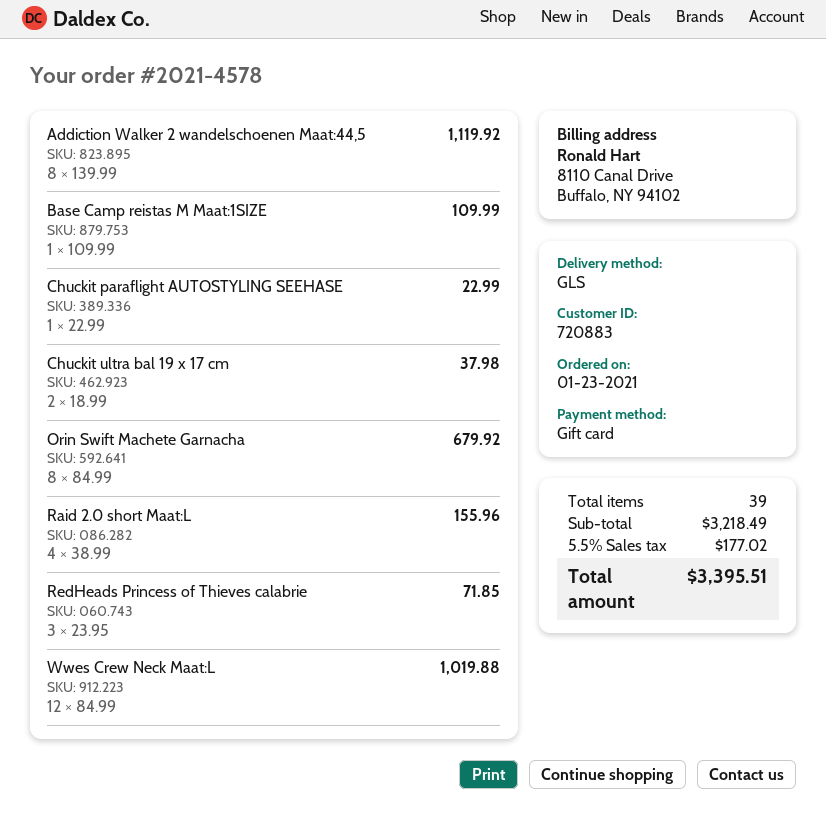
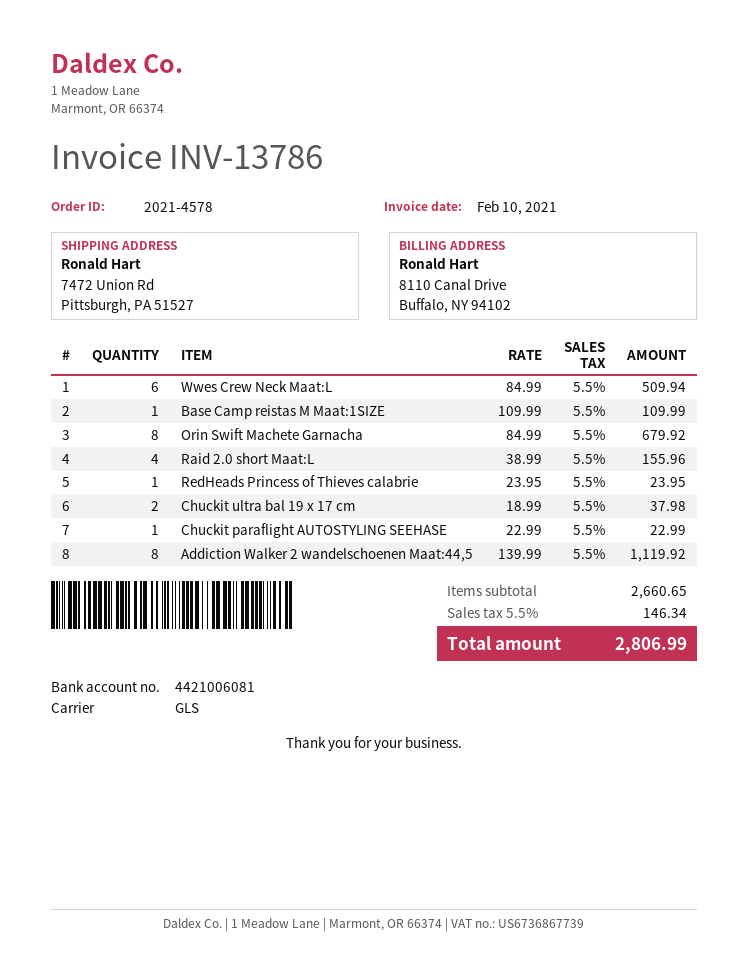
RedHeads Princess of Thieves calabrie: 3 x 23.95 = 71.85 -> 1 x 23.95 = 23.95
Wwes Crew Neck Maat:L: 12 x 84.99 = 1019.88 -> 6 x 84.99 = 509.94
subtotal: 3218.49 -> 2660.65
tax: 5.5% = 177.02 -> 5.5% = 146.34
total: 3395.51 -> 2806.99

